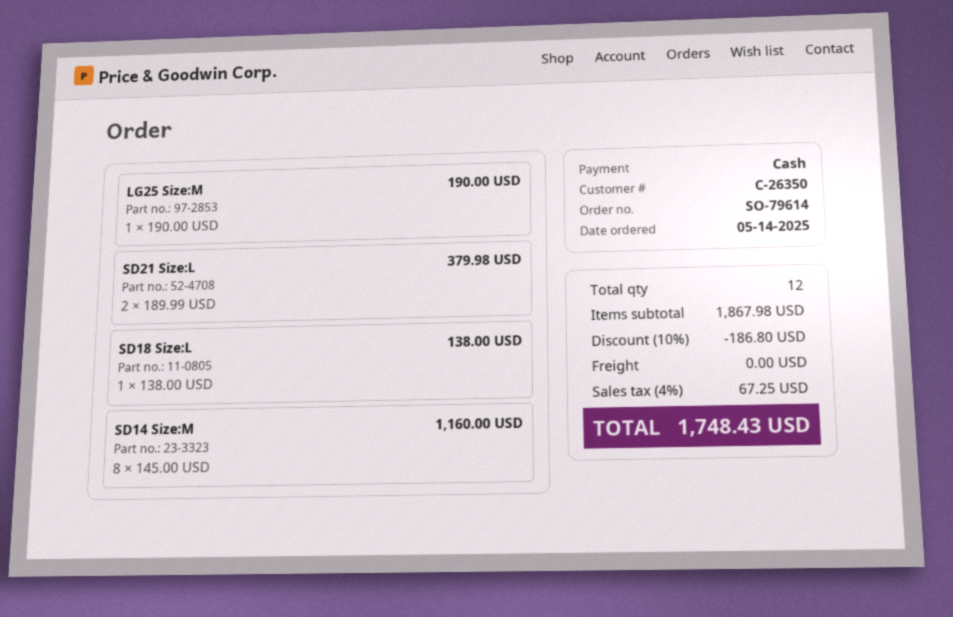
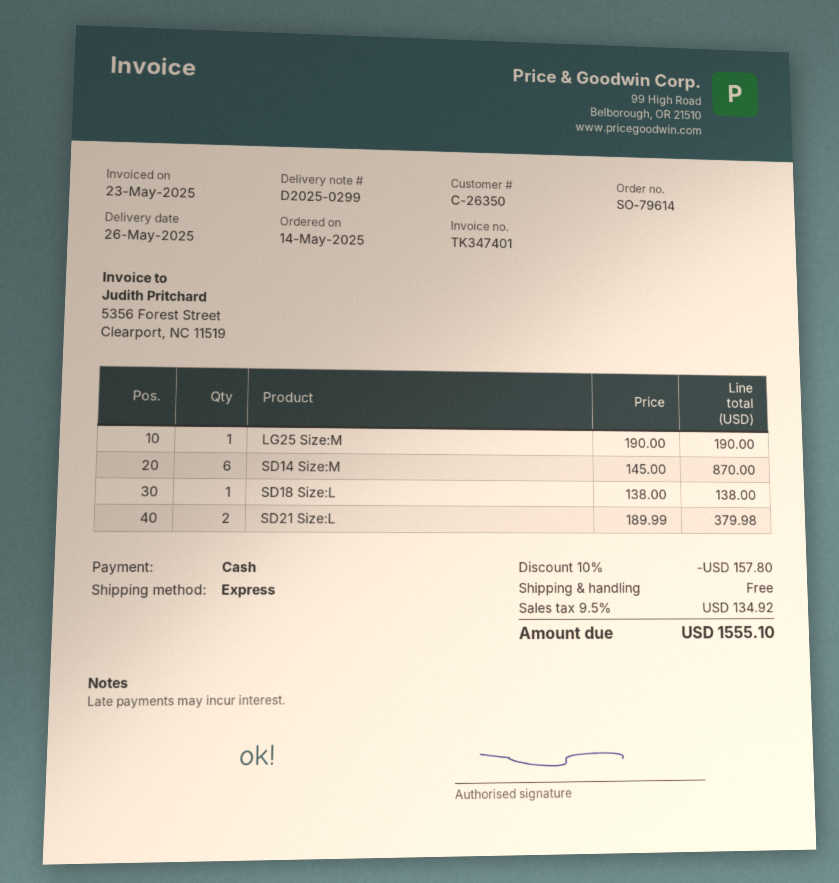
SD14 Size:M: 8 x 145.00 = 1160.00 -> 6 x 145.00 = 870.00
discount: 10% = 186.80 -> 10% = 157.80
tax: 4% = 67.25 -> 9.5% = 134.92
total: 1748.43 -> 1555.10

